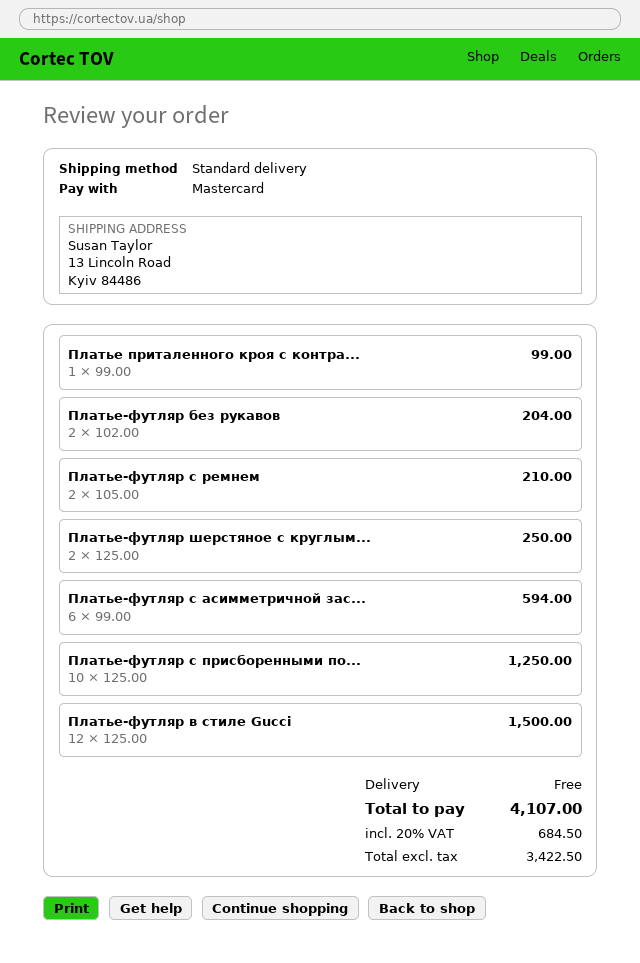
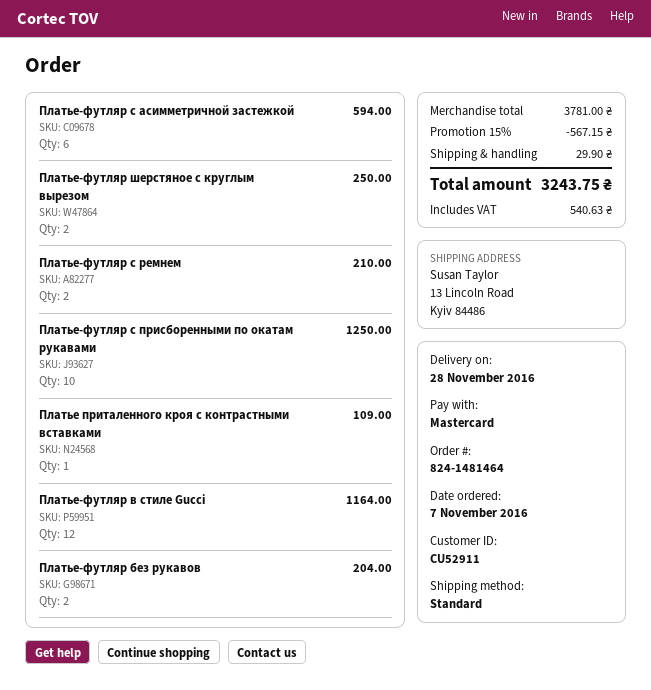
Платье приталенного кроя с контра...: 1 for 99.00 -> 1 for 109.00
Платье-футляр в стиле Gucci: 12 for 1500.00 -> 12 for 1164.00
discount: none -> 15% = 567.15
shipping: 0.00 -> 29.90
tax: 684.50 -> 540.63
total: 4107.00 -> 3243.75

